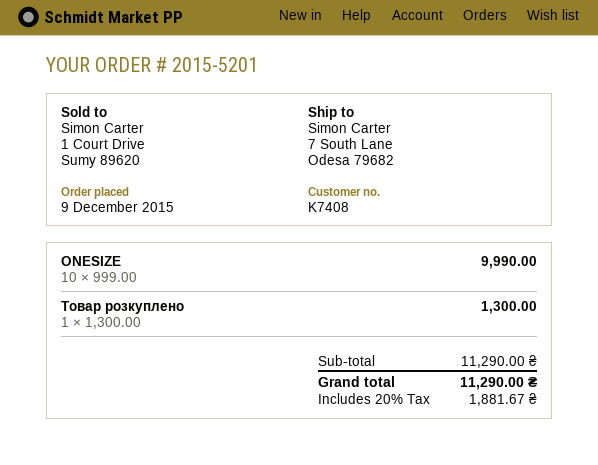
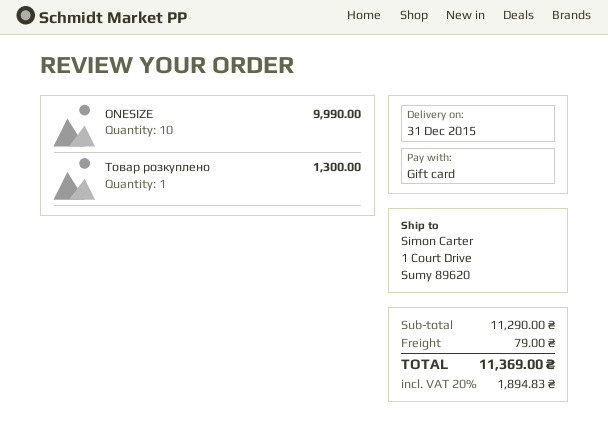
ship to: 7 South Lane, Odesa 79682 -> 1 Court Drive, Sumy 89620
shipping: none -> 79.00
tax: 20% = 1881.67 -> 20% = 1894.83
total: 11290.00 -> 11369.00

